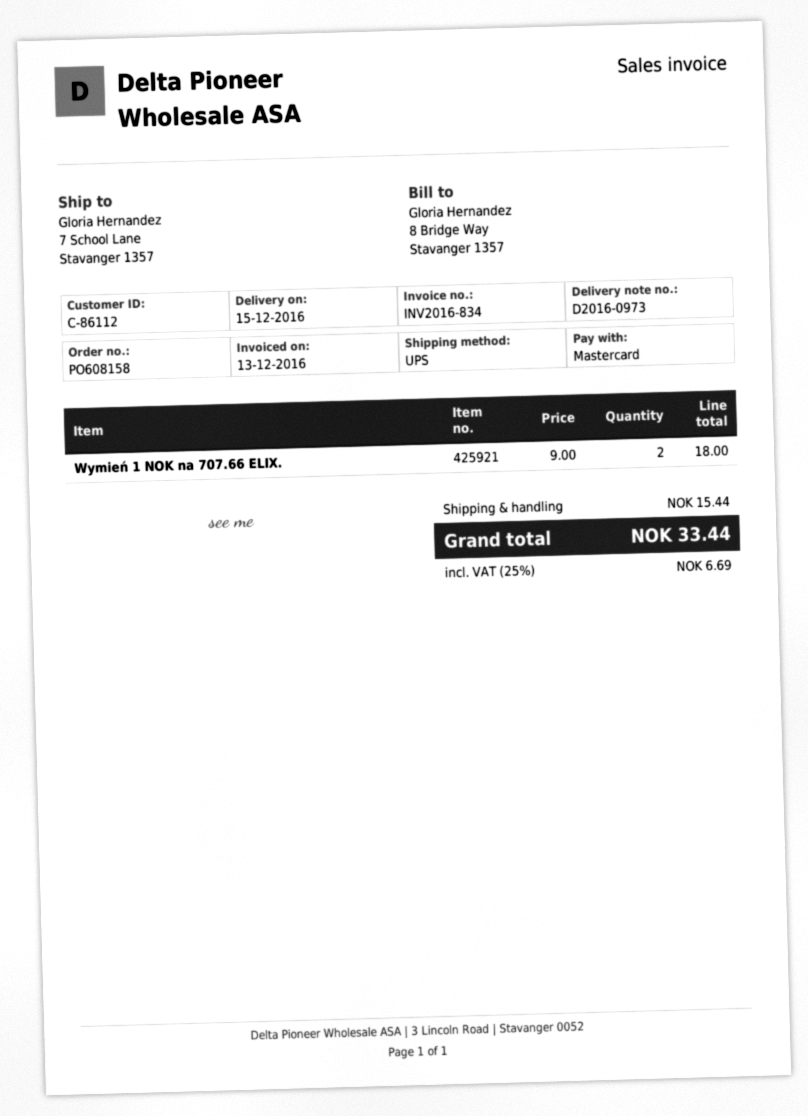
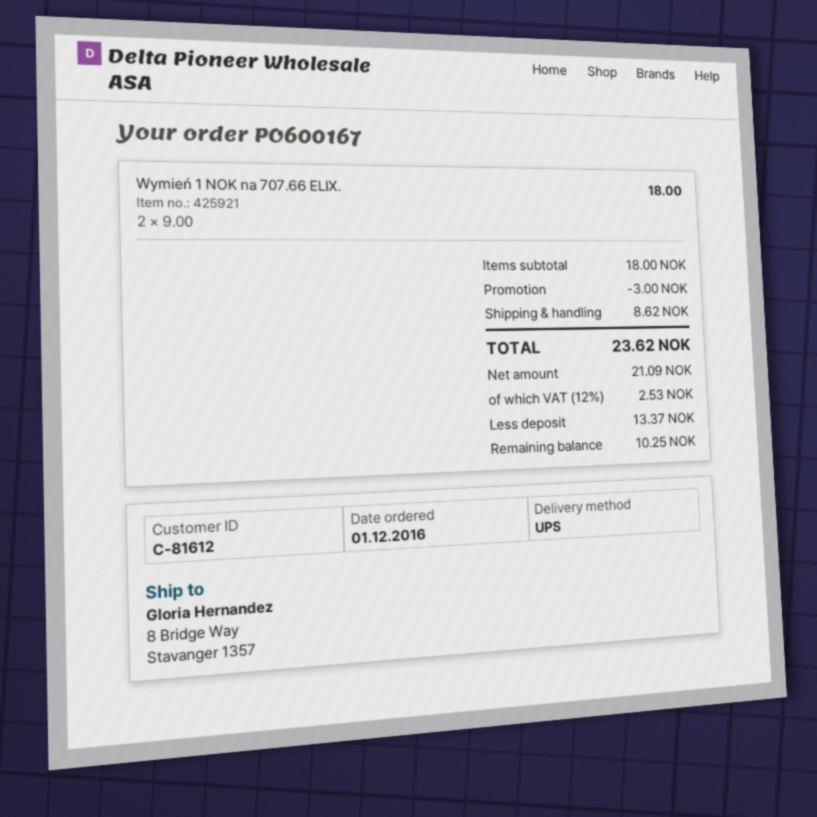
order number: PO608158 -> PO600167
customer number: C-86112 -> C-81612
ship to: 7 School Lane, Stavanger 1357 -> 8 Bridge Way, Stavanger 1357
discount: none -> 3.00
shipping: 15.44 -> 8.62
tax: 25% = 6.69 -> 12% = 2.53
total: 33.44 -> 23.62

